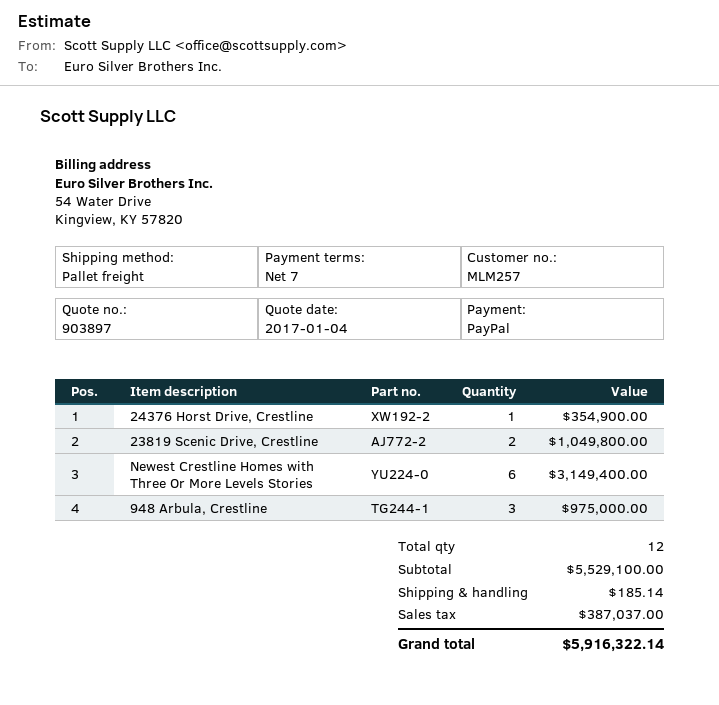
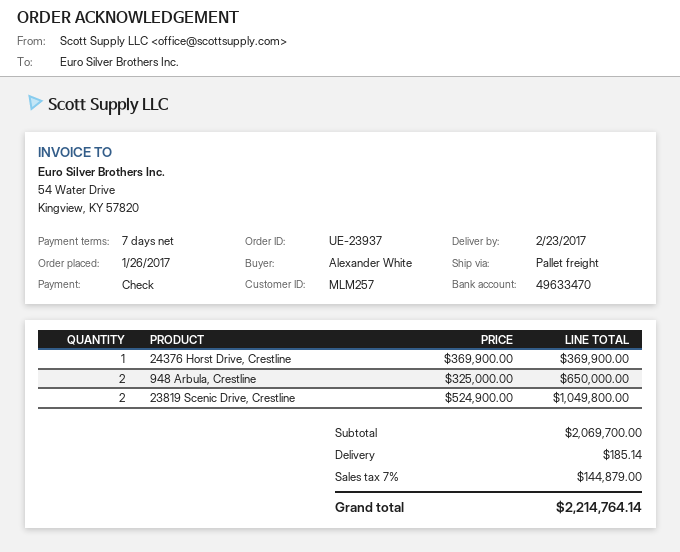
payment method: PayPal -> cheque
24376 Horst Drive, Crestline: 1 for 354900.00 -> 1 for 369900.00
Newest Crestline Homes with Three Or More Levels Stories: 6 for 3149400.00 -> none
948 Arbula, Crestline: 3 for 975000.00 -> 2 for 650000.00
subtotal: 5529100.00 -> 2069700.00
tax: 387037.00 -> 144879.00
total: 5916322.14 -> 2214764.14

